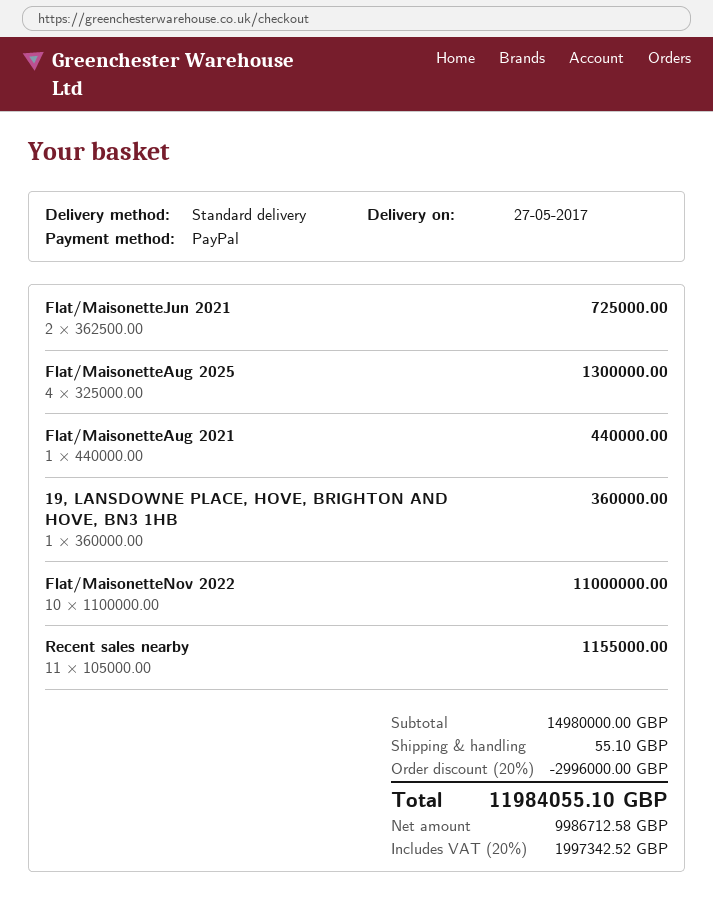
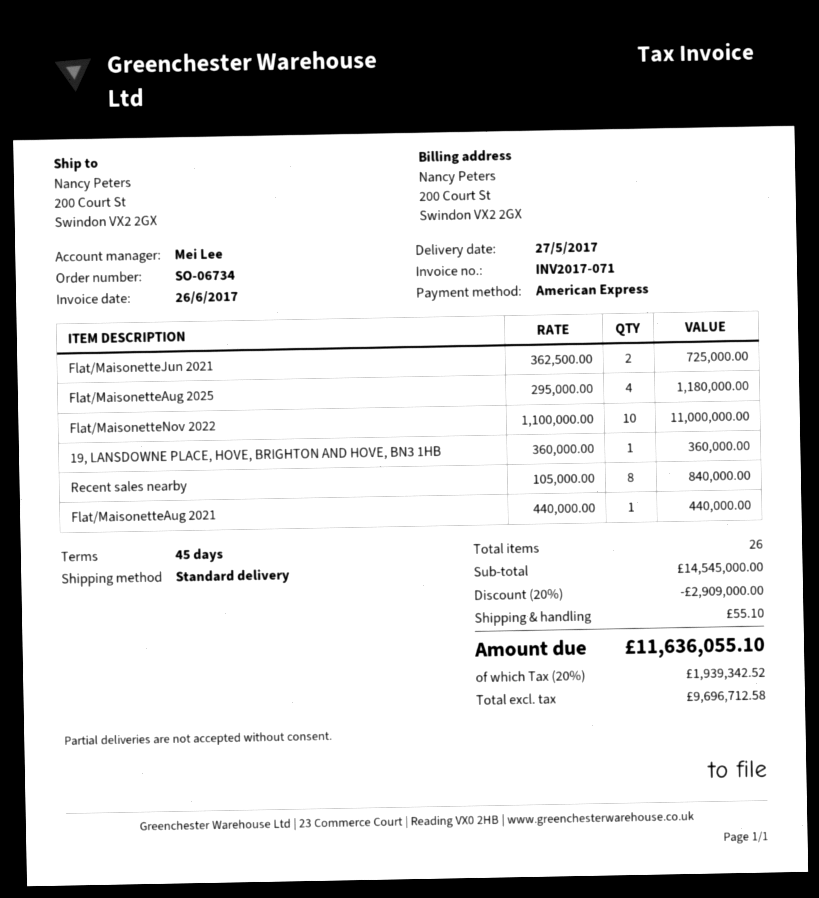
payment method: PayPal -> American Express
Flat/MaisonetteAug 2025: 4 x 325000.00 = 1300000.00 -> 4 x 295000.00 = 1180000.00
Recent sales nearby: 11 x 105000.00 = 1155000.00 -> 8 x 105000.00 = 840000.00
subtotal: 14980000.00 -> 14545000.00
discount: 20% = 2996000.00 -> 20% = 2909000.00
net: 9986712.58 -> 9696712.58
tax: 20% = 1997342.52 -> 20% = 1939342.52
total: 11984055.10 -> 11636055.10

